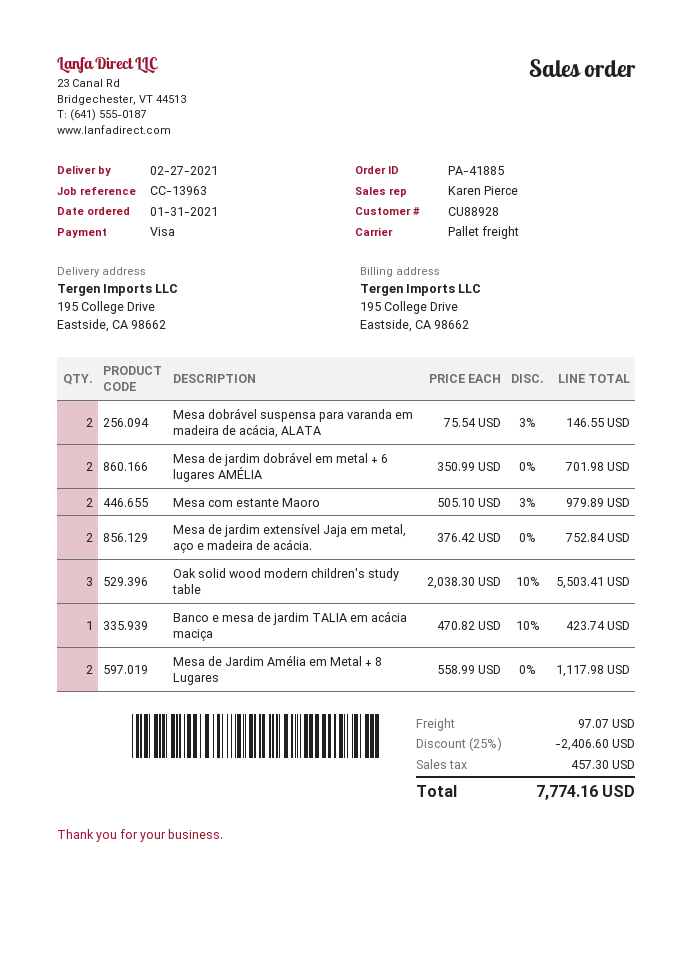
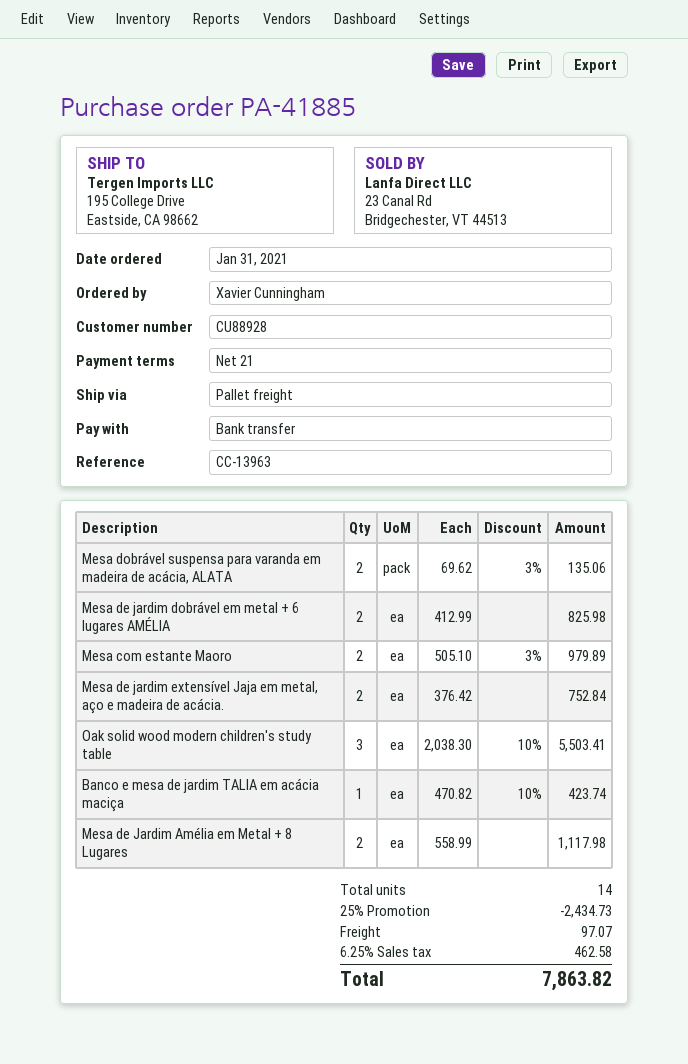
payment method: Visa -> bank transfer
Mesa dobrável suspensa para varanda em madeira de acácia, ALATA: 2 x 75.54 - 3% = 146.55 -> 2 x 69.62 - 3% = 135.06
Mesa de jardim dobrável em metal + 6 lugares AMÉLIA: 2 x 350.99 = 701.98 -> 2 x 412.99 = 825.98
discount: 25% = 2406.60 -> 25% = 2434.73
tax: 457.30 -> 462.58
total: 7774.16 -> 7863.82

